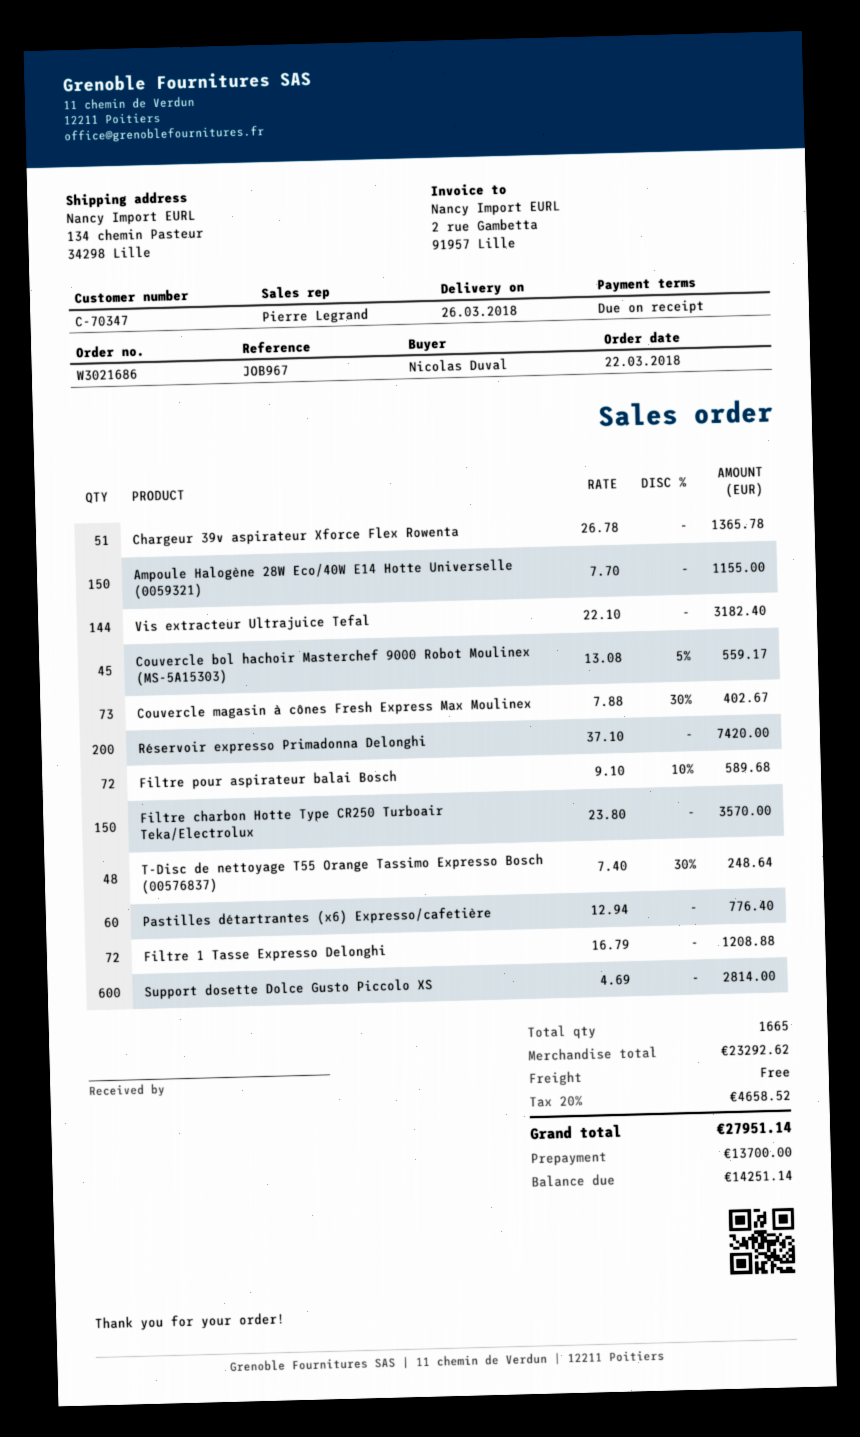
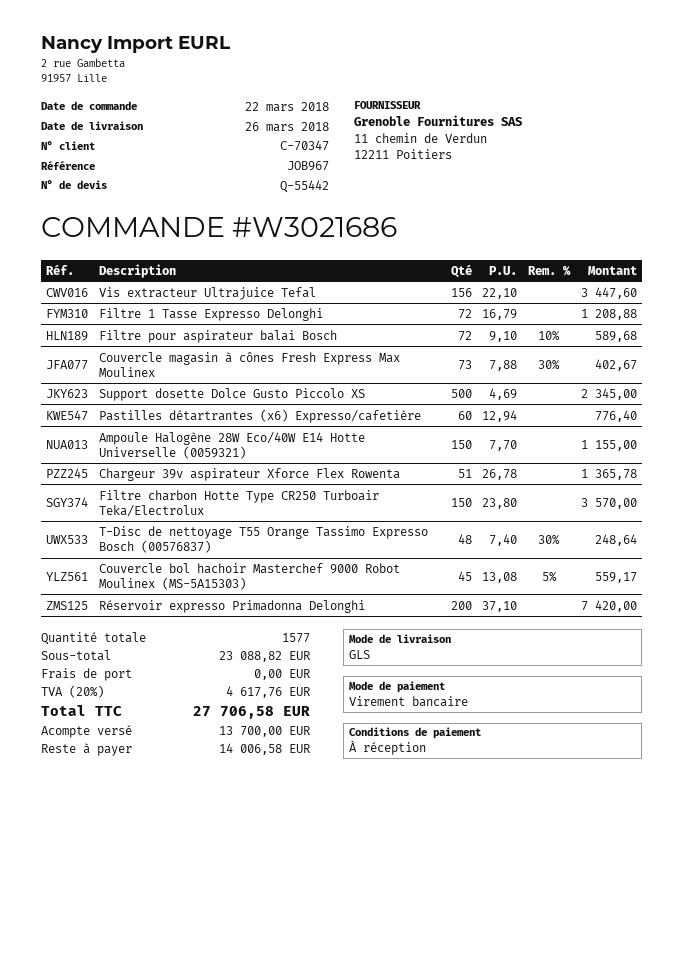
Vis extracteur Ultrajuice Tefal: 144 x 22.10 = 3182.40 -> 156 x 22.10 = 3447.60
Support dosette Dolce Gusto Piccolo XS: 600 x 4.69 = 2814.00 -> 500 x 4.69 = 2345.00
total quantity: 1665 -> 1577
subtotal: 23292.62 -> 23088.82
tax: 20% = 4658.52 -> 20% = 4617.76
total: 27951.14 -> 27706.58
balance: 14251.14 -> 14006.58

